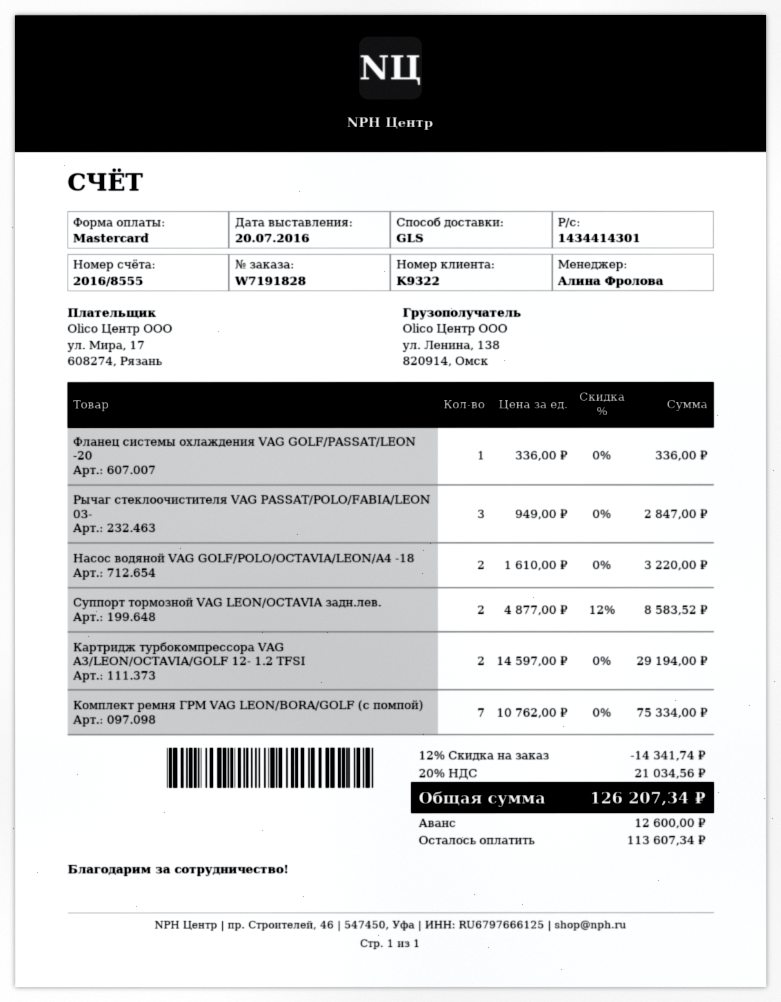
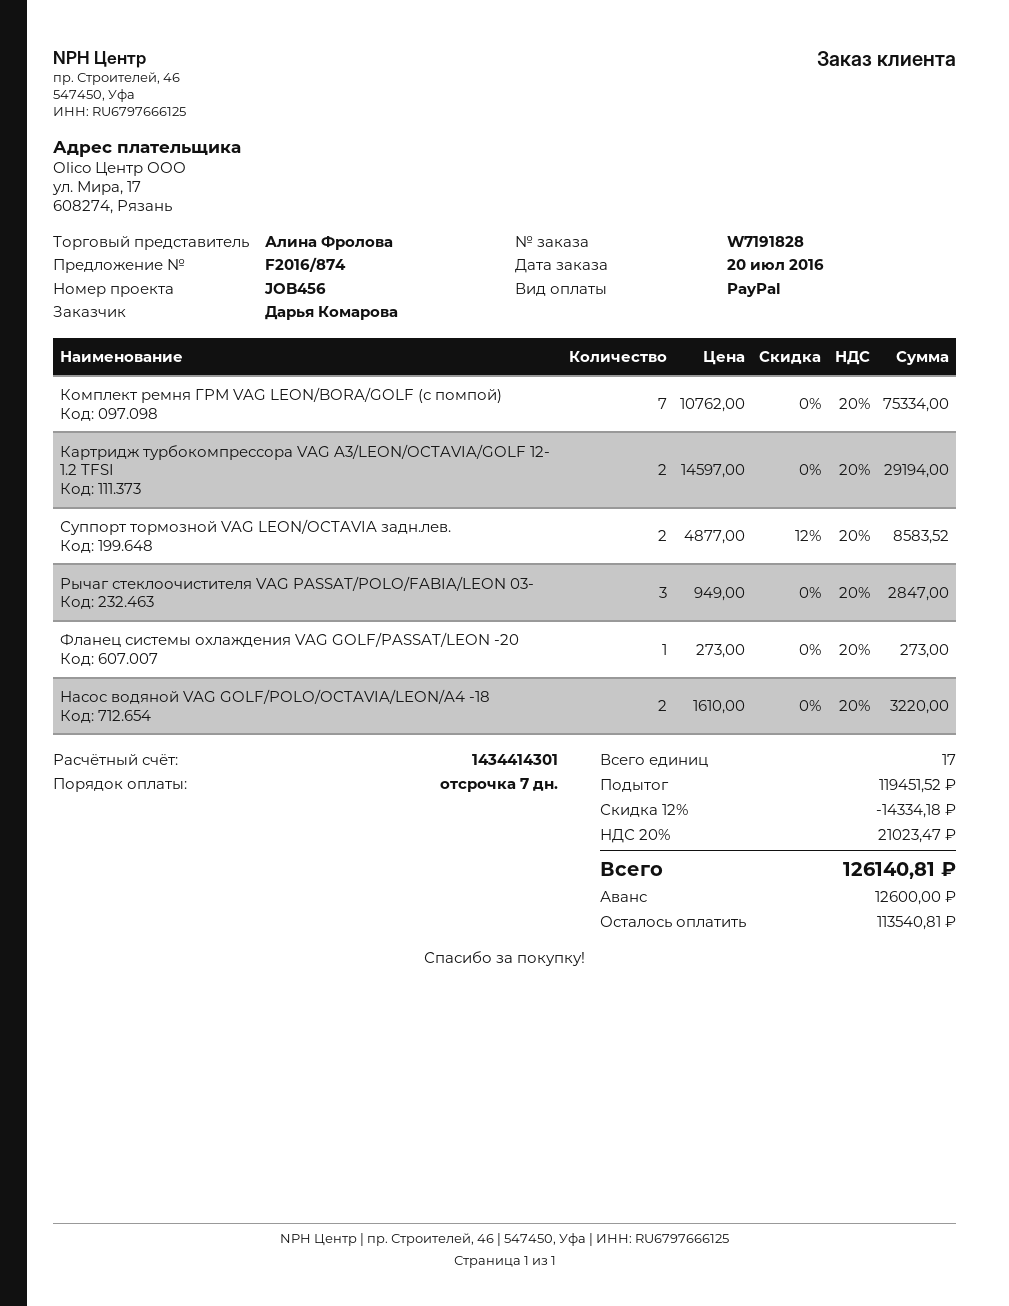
payment method: Mastercard -> PayPal
Фланец системы охлаждения VAG GOLF/PASSAT/LEON -20: 1 x 336.00 = 336.00 -> 1 x 273.00 = 273.00
discount: 12% = 14341.74 -> 12% = 14334.18
tax: 20% = 21034.56 -> 20% = 21023.47
total: 126207.34 -> 126140.81
balance: 113607.34 -> 113540.81

